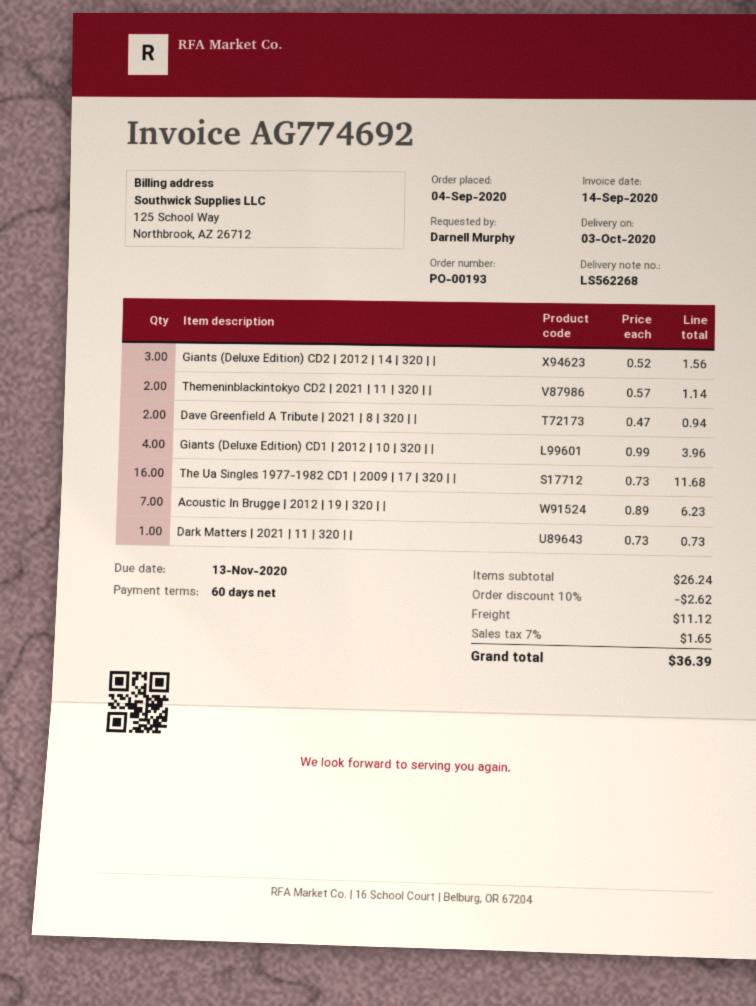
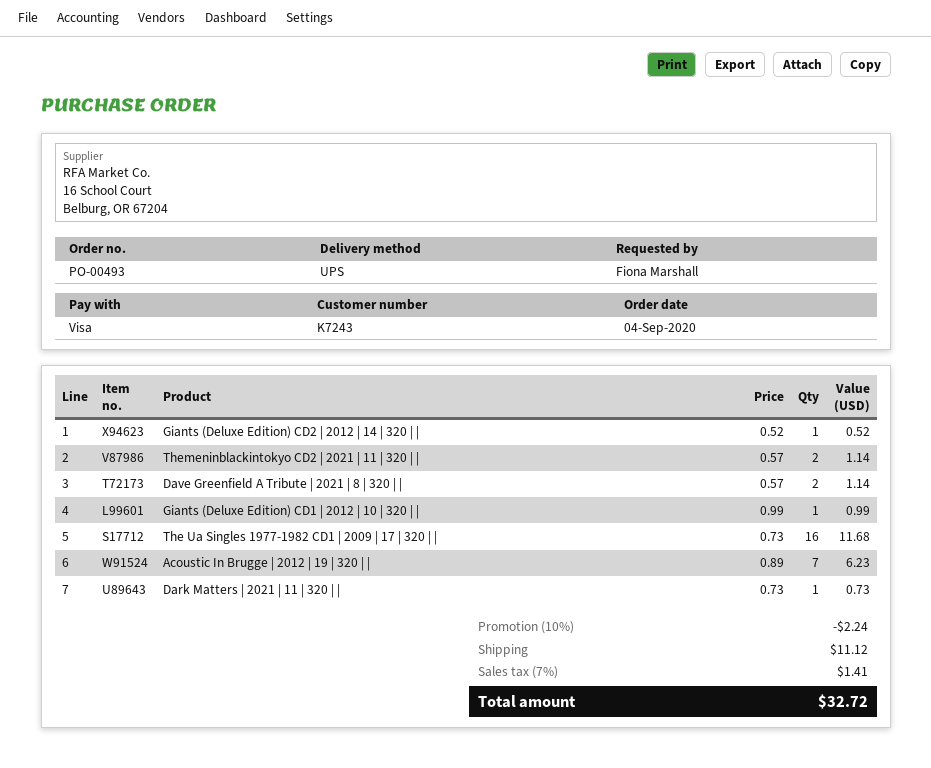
order number: PO-00193 -> PO-00493
ordered by: Darnell Murphy -> Fiona Marshall
Giants (Deluxe Edition) CD2 | 2012 | 14 | 320 | |: 3 x 0.52 = 1.56 -> 1 x 0.52 = 0.52
Dave Greenfield A Tribute | 2021 | 8 | 320 | |: 2 x 0.47 = 0.94 -> 2 x 0.57 = 1.14
Giants (Deluxe Edition) CD1 | 2012 | 10 | 320 | |: 4 x 0.99 = 3.96 -> 1 x 0.99 = 0.99
discount: 10% = 2.62 -> 10% = 2.24
tax: 7% = 1.65 -> 7% = 1.41
total: 36.39 -> 32.72

